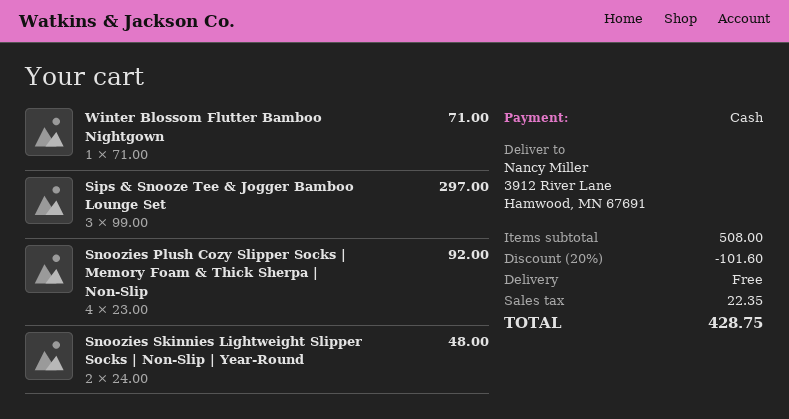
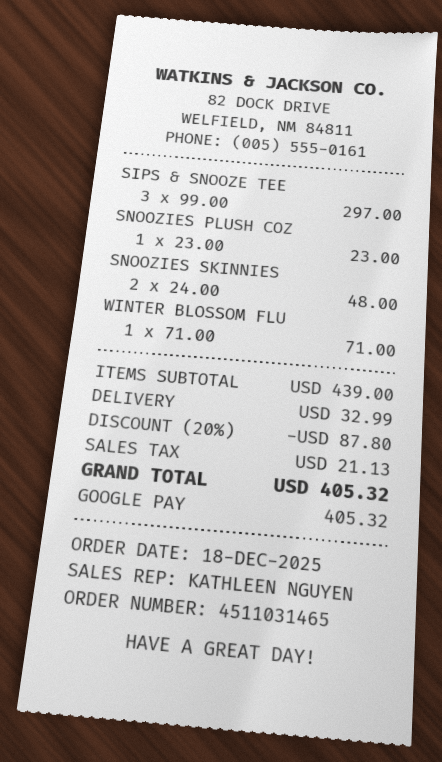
payment method: cash -> Google Pay
Snoozies Plush Cozy Slipper Socks | Memory Foam & Thick Sherpa | Non-Slip: 4 x 23.00 = 92.00 -> 1 x 23.00 = 23.00
subtotal: 508.00 -> 439.00
discount: 20% = 101.60 -> 20% = 87.80
shipping: 0.00 -> 32.99
tax: 22.35 -> 21.13
total: 428.75 -> 405.32

